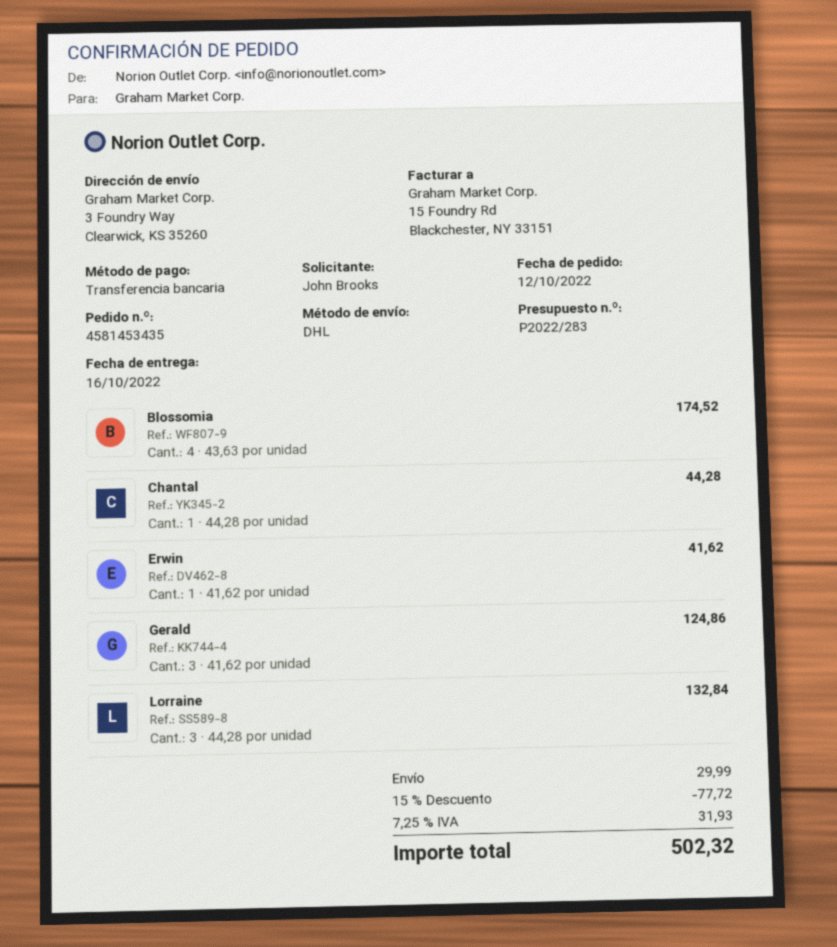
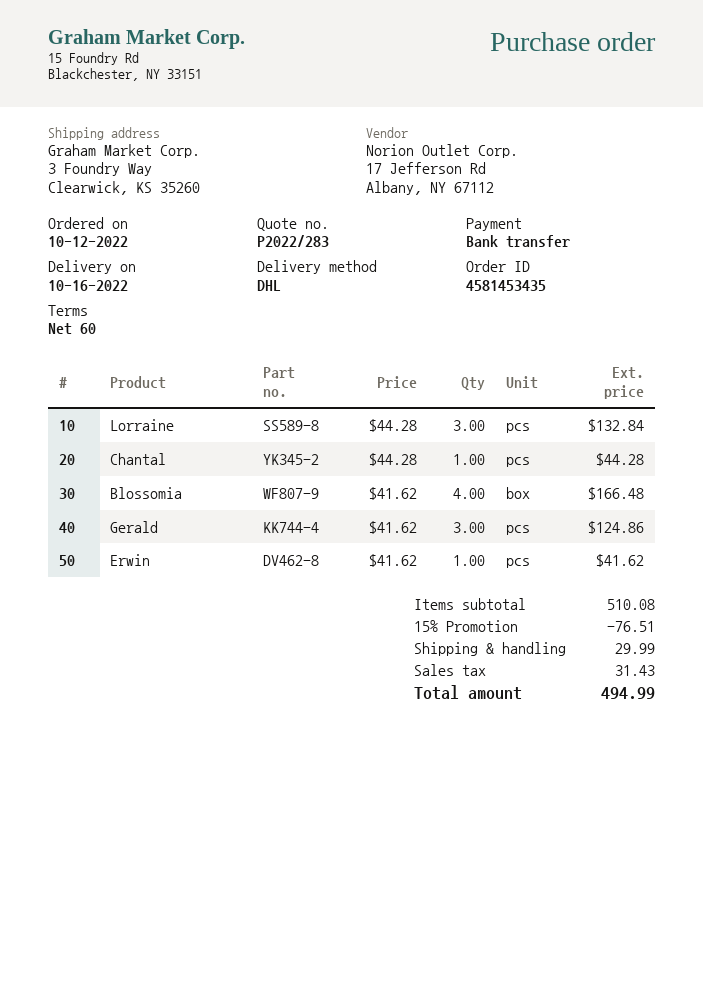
Blossomia: 4 x 43.63 = 174.52 -> 4 x 41.62 = 166.48
discount: 15% = 77.72 -> 15% = 76.51
tax: 31.93 -> 31.43
total: 502.32 -> 494.99

